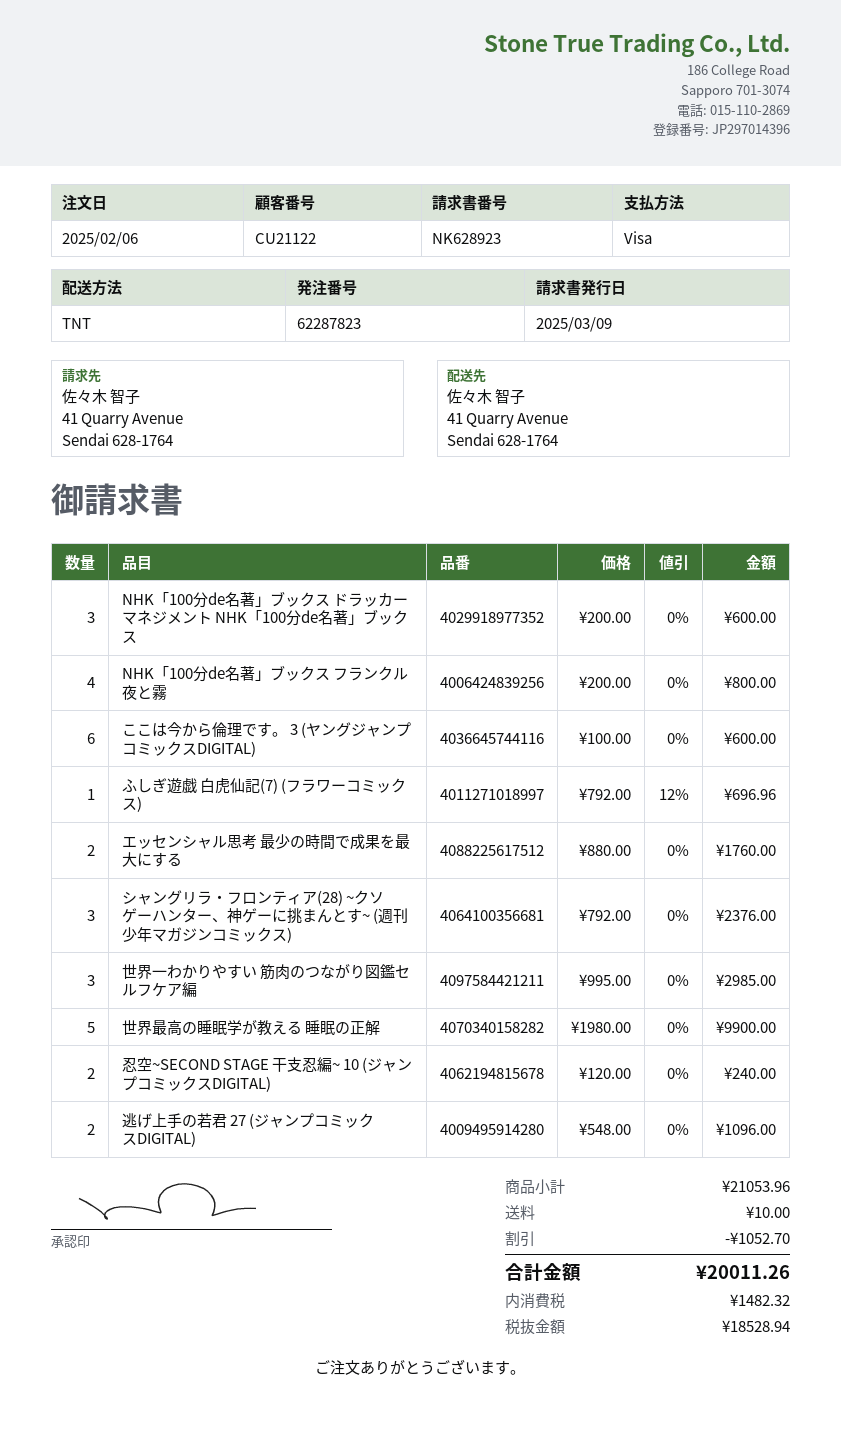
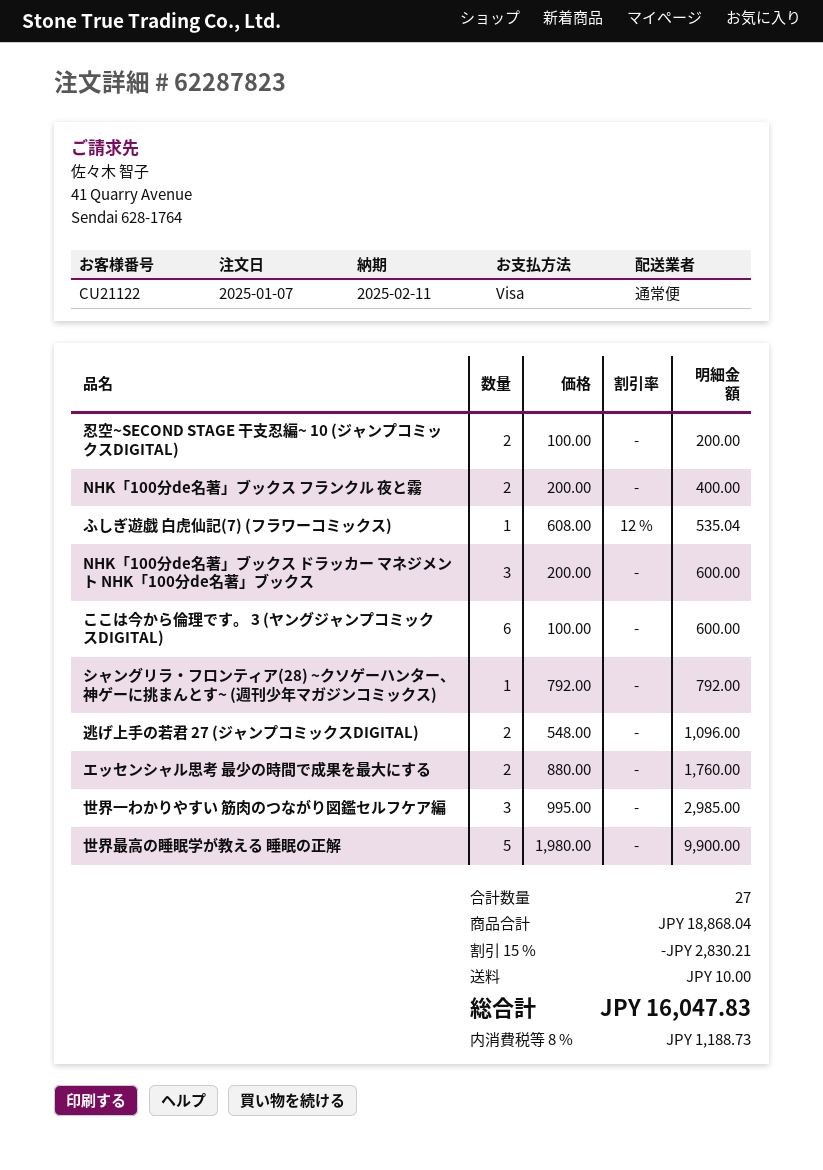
order date: 2025-02-06 -> 2025-01-07
shipping method: TNT -> standard
NHK「100分de名著」ブックス フランクル 夜と霧: 4 x 200.00 = 800.00 -> 2 x 200.00 = 400.00
ふしぎ遊戯 白虎仙記(7) (フラワーコミックス): 1 x 792.00 - 12% = 696.96 -> 1 x 608.00 - 12% = 535.04
シャングリラ・フロンティア(28) ~クソゲーハンター、神ゲーに挑まんとす~ (週刊少年マガジンコミックス): 3 x 792.00 = 2376.00 -> 1 x 792.00 = 792.00
忍空~SECOND STAGE 干支忍編~ 10 (ジャンプコミックスDIGITAL): 2 x 120.00 = 240.00 -> 2 x 100.00 = 200.00
subtotal: 21053.96 -> 18868.04
discount: 1052.70 -> 2830.21
tax: 1482.32 -> 1188.73
total: 20011.26 -> 16047.83

